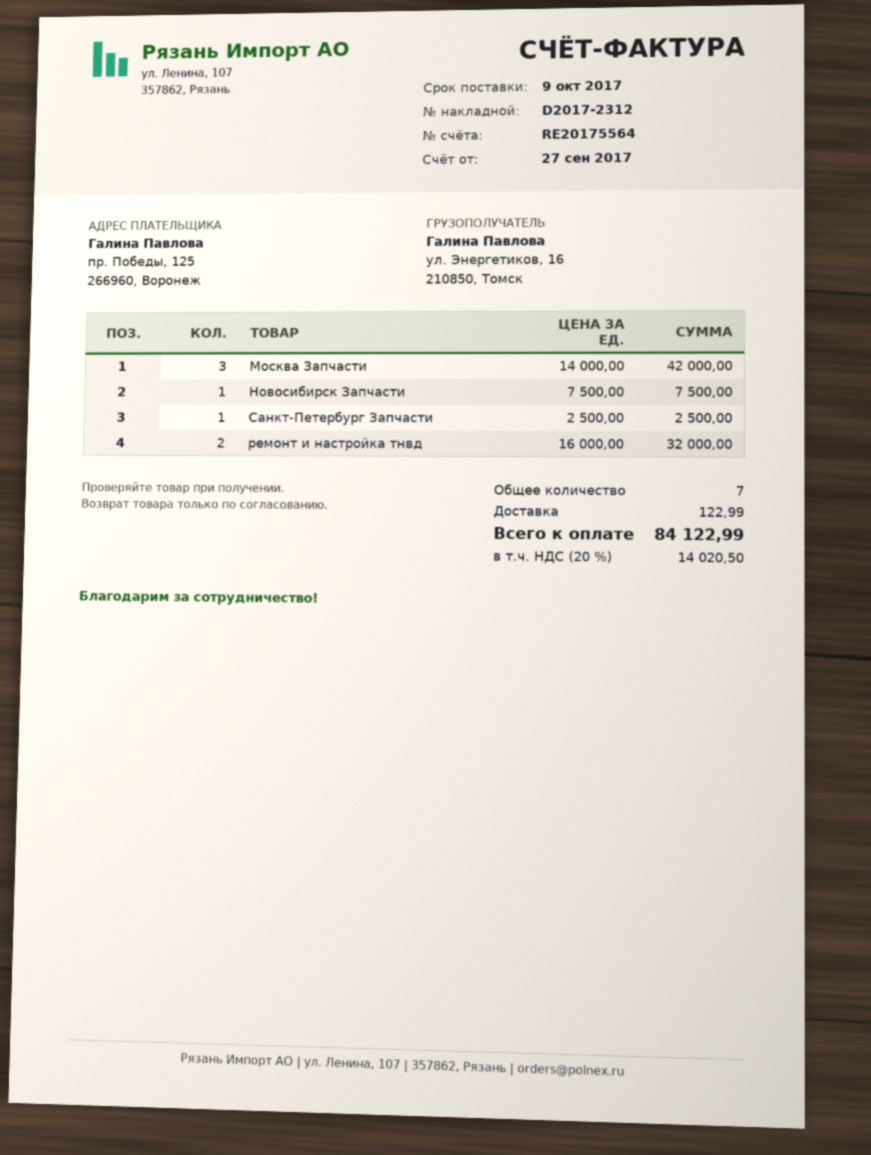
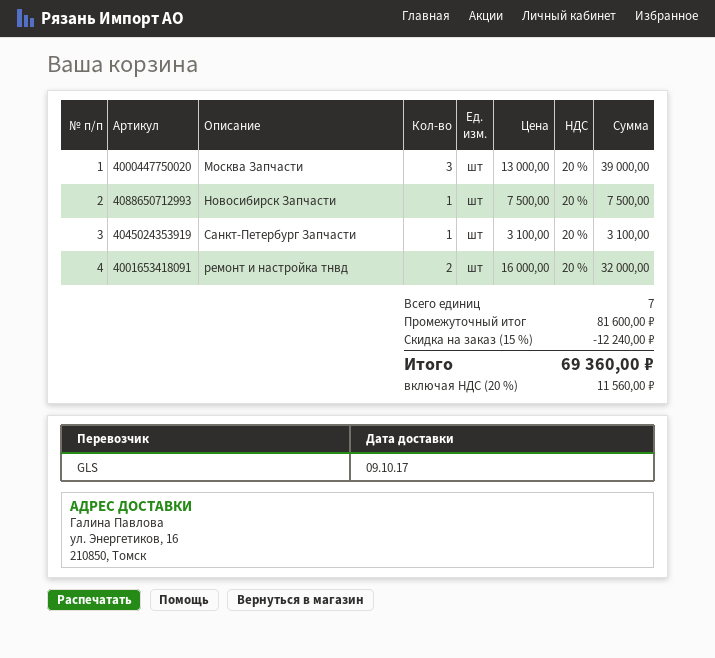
Москва Запчасти: 3 x 14000.00 = 42000.00 -> 3 x 13000.00 = 39000.00
Санкт-Петербург Запчасти: 1 x 2500.00 = 2500.00 -> 1 x 3100.00 = 3100.00
discount: none -> 15% = 12240.00
shipping: 122.99 -> none
tax: 20% = 14020.50 -> 20% = 11560.00
total: 84122.99 -> 69360.00

